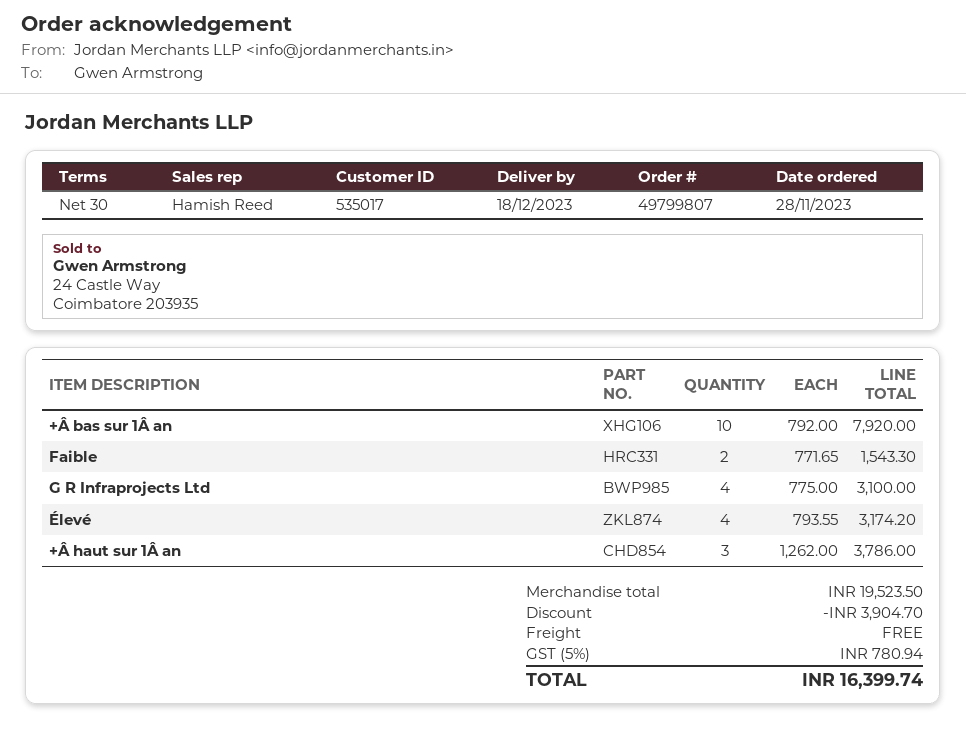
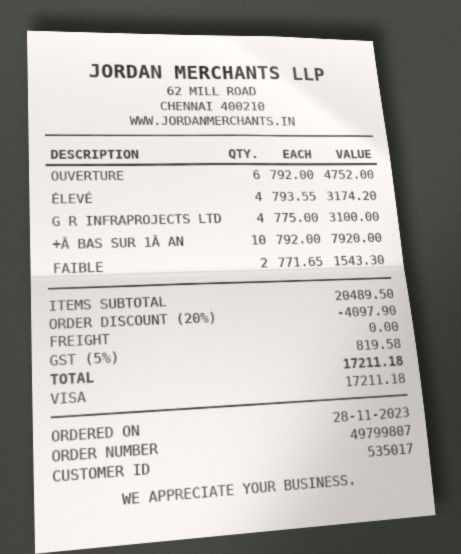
+Â haut sur 1Â an: 3 x 1262.00 = 3786.00 -> none
OUVERTURE: none -> 6 x 792.00 = 4752.00
subtotal: 19523.50 -> 20489.50
discount: 3904.70 -> 4097.90
tax: 5% = 780.94 -> 5% = 819.58
total: 16399.74 -> 17211.18

